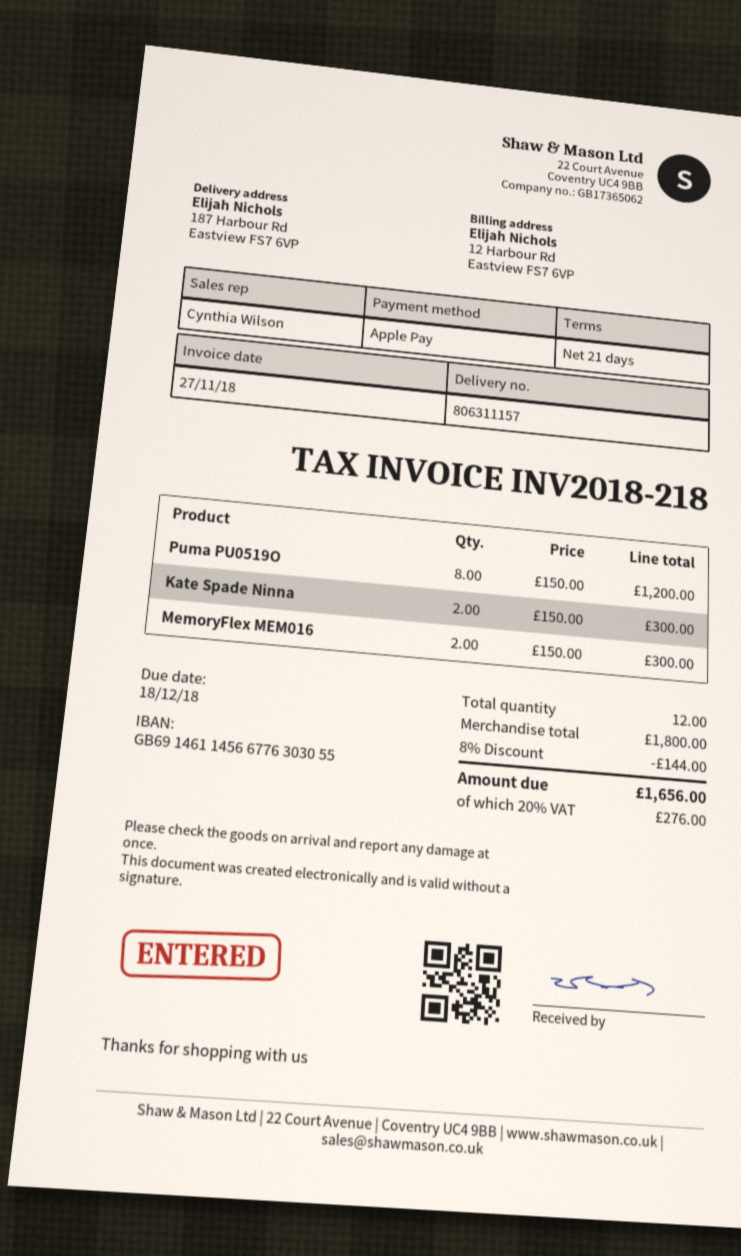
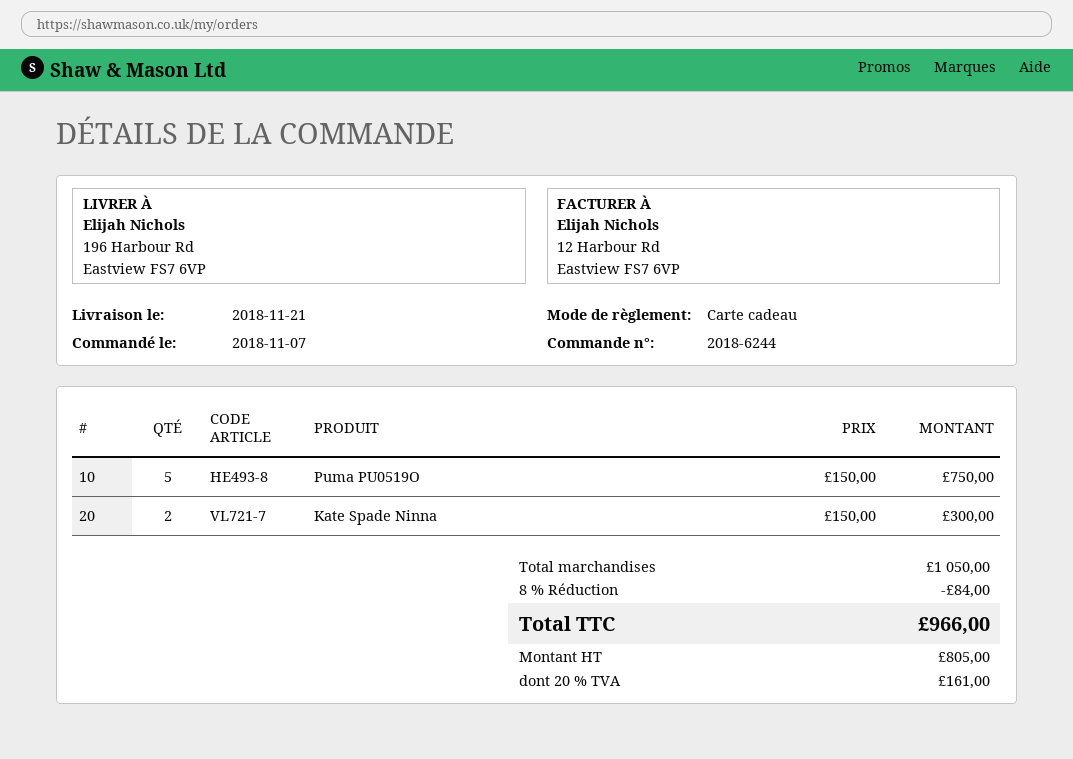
payment method: Apple Pay -> gift card
ship to: 187 Harbour Rd, Eastview FS7 6VP -> 196 Harbour Rd, Eastview FS7 6VP
Puma PU0519O: 8 x 150.00 = 1200.00 -> 5 x 150.00 = 750.00
MemoryFlex MEM016: 2 x 150.00 = 300.00 -> none
subtotal: 1800.00 -> 1050.00
discount: 8% = 144.00 -> 8% = 84.00
tax: 20% = 276.00 -> 20% = 161.00
total: 1656.00 -> 966.00

